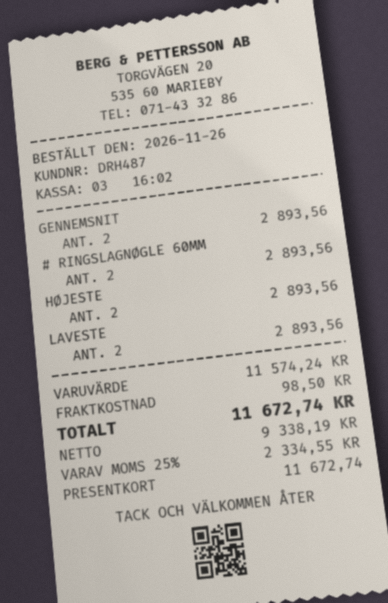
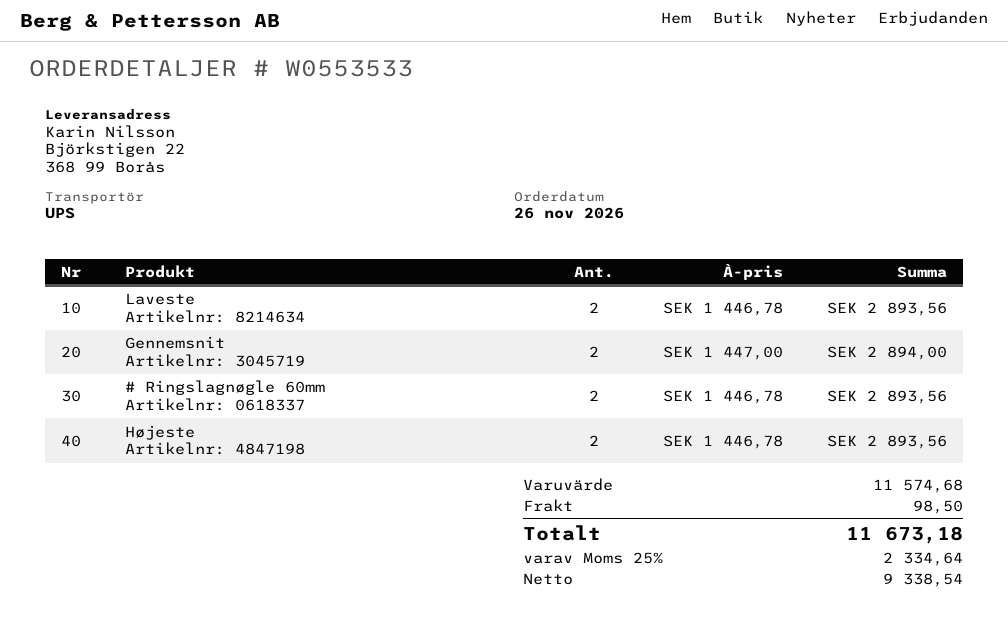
GENNEMSNIT: 2 for 2893.56 -> 2 for 2894.00
subtotal: 11574.24 -> 11574.68
net: 9338.19 -> 9338.54
tax: 25% = 2334.55 -> 25% = 2334.64
total: 11672.74 -> 11673.18

